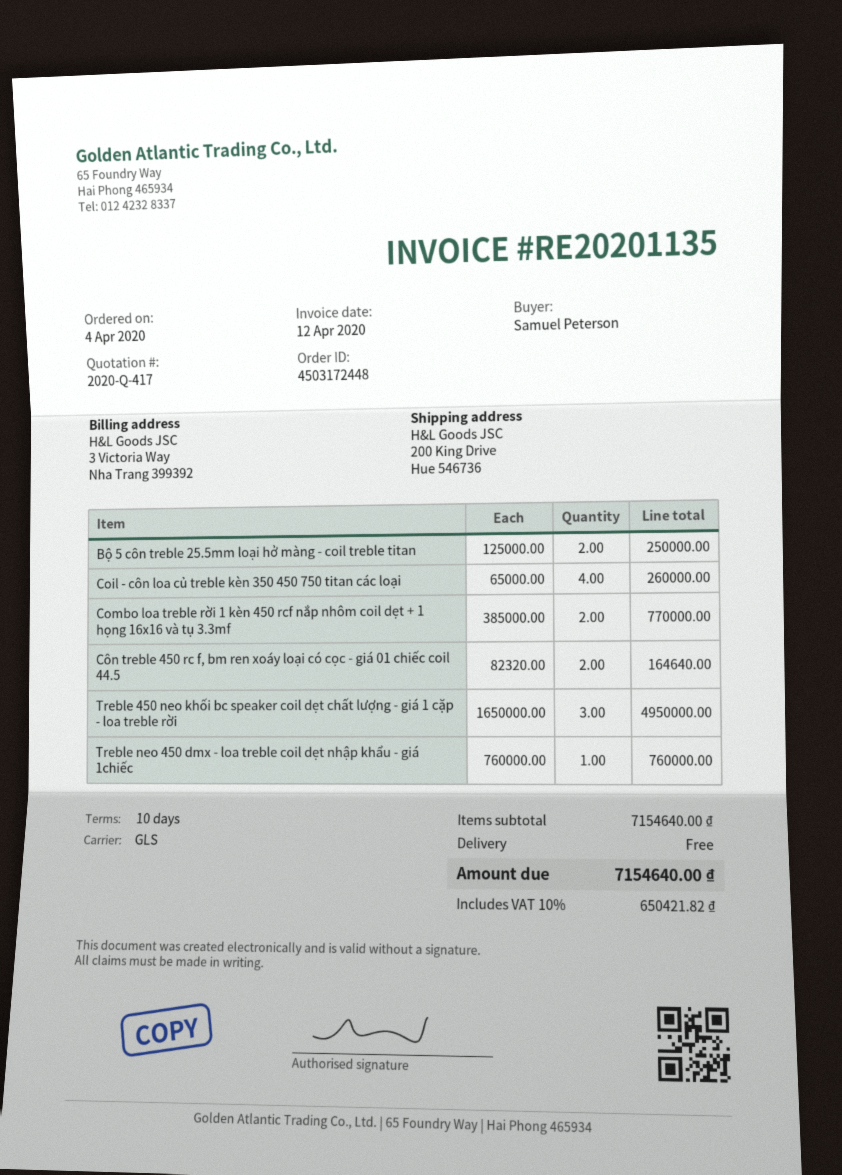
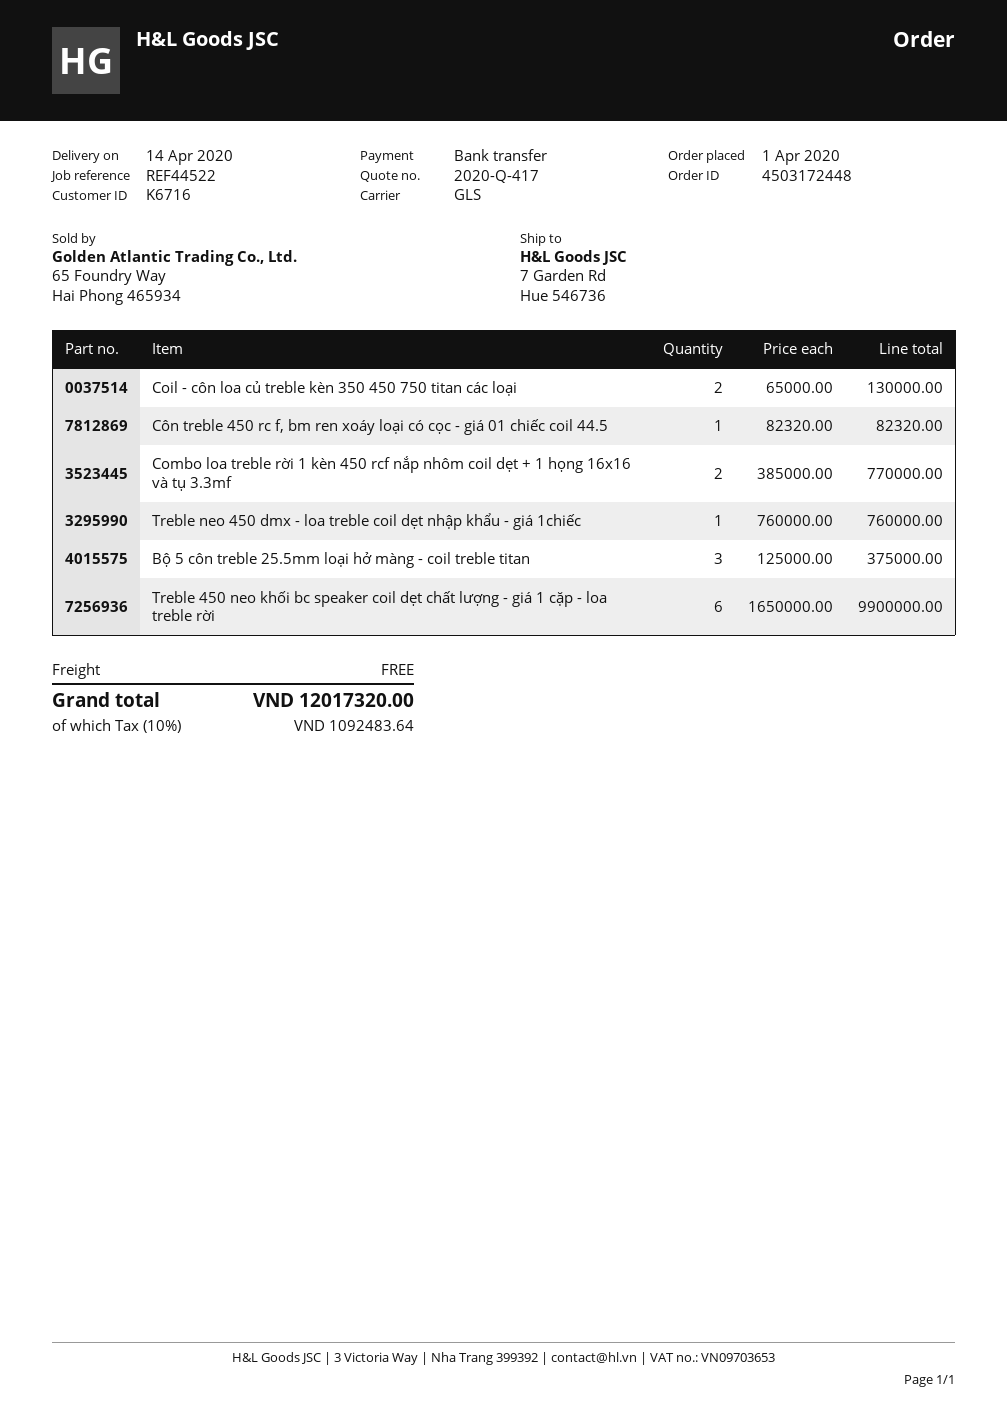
order date: 2020-04-04 -> 2020-04-01
ship to: 200 King Drive, Hue 546736 -> 7 Garden Rd, Hue 546736
Bộ 5 côn treble 25.5mm loại hở màng - coil treble titan: 2 x 125000.00 = 250000.00 -> 3 x 125000.00 = 375000.00
Coil - côn loa củ treble kèn 350 450 750 titan các loại: 4 x 65000.00 = 260000.00 -> 2 x 65000.00 = 130000.00
Côn treble 450 rc f, bm ren xoáy loại có cọc - giá 01 chiếc coil 44.5: 2 x 82320.00 = 164640.00 -> 1 x 82320.00 = 82320.00
Treble 450 neo khối bc speaker coil dẹt chất lượng - giá 1 cặp - loa treble rời: 3 x 1650000.00 = 4950000.00 -> 6 x 1650000.00 = 9900000.00
tax: 10% = 650421.82 -> 10% = 1092483.64
total: 7154640.00 -> 12017320.00

